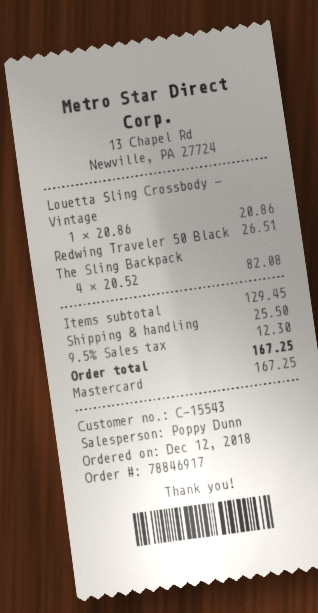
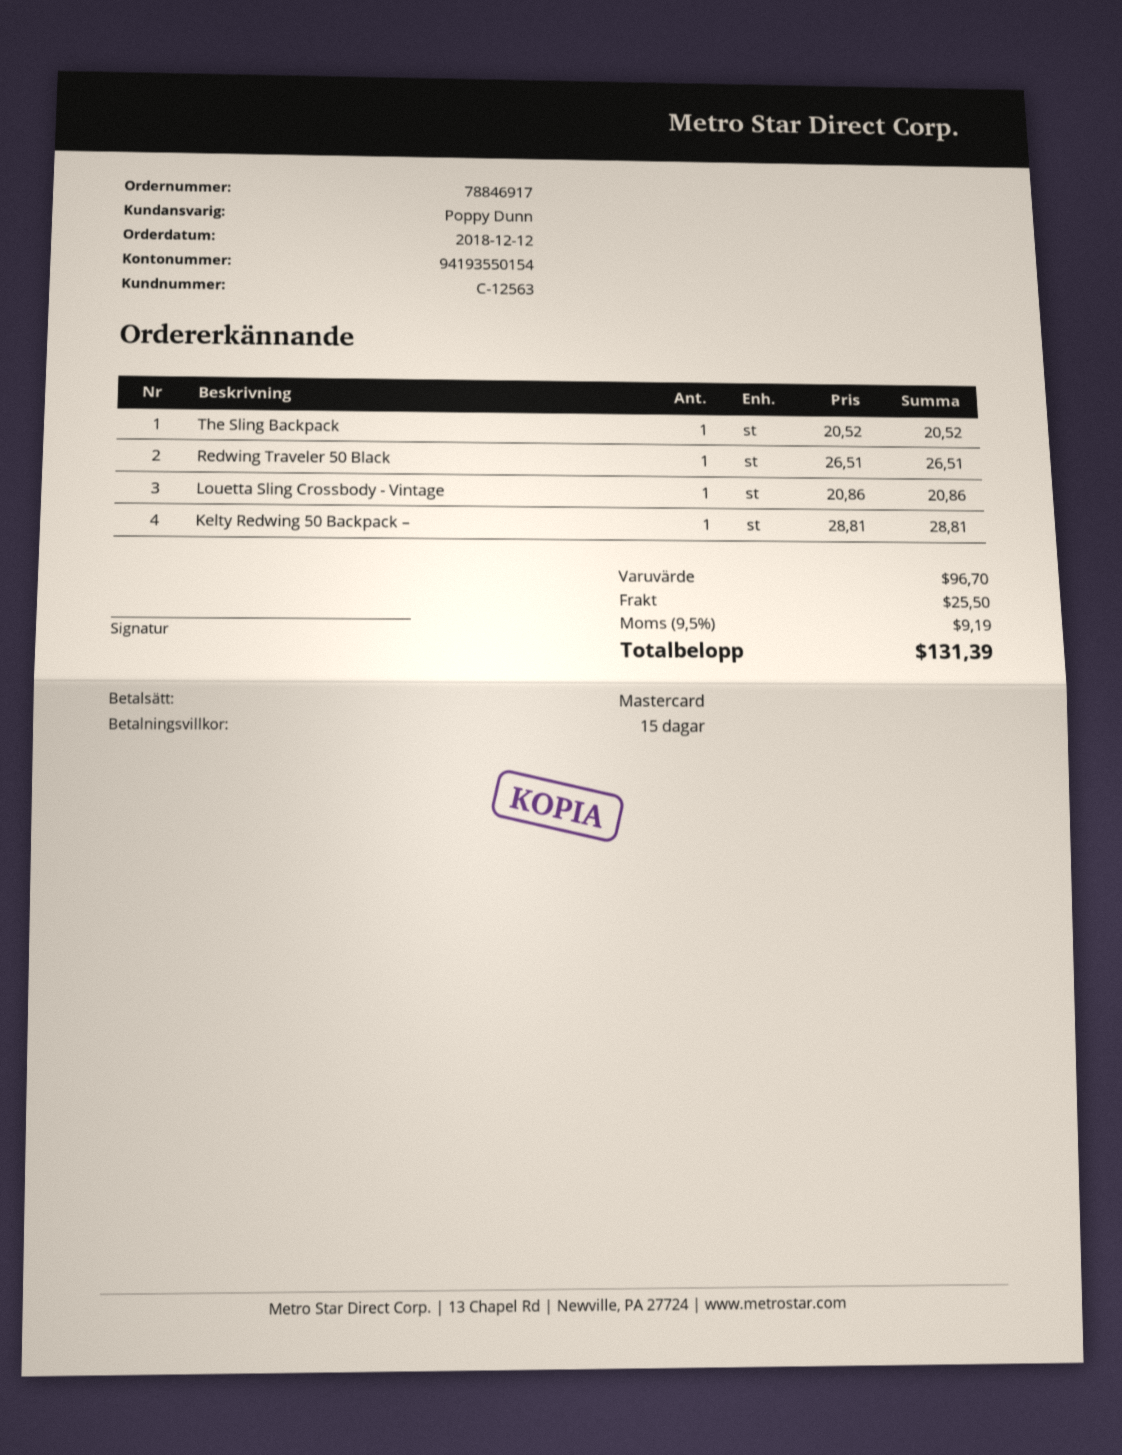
customer number: C-15543 -> C-12563
The Sling Backpack: 4 x 20.52 = 82.08 -> 1 x 20.52 = 20.52
Kelty Redwing 50 Backpack –: none -> 1 x 28.81 = 28.81
subtotal: 129.45 -> 96.70
tax: 9.5% = 12.30 -> 9.5% = 9.19
total: 167.25 -> 131.39

